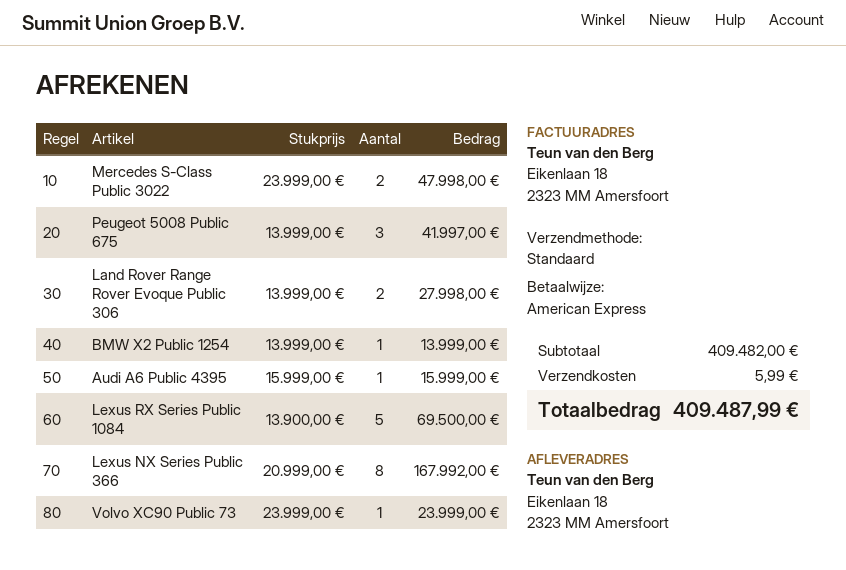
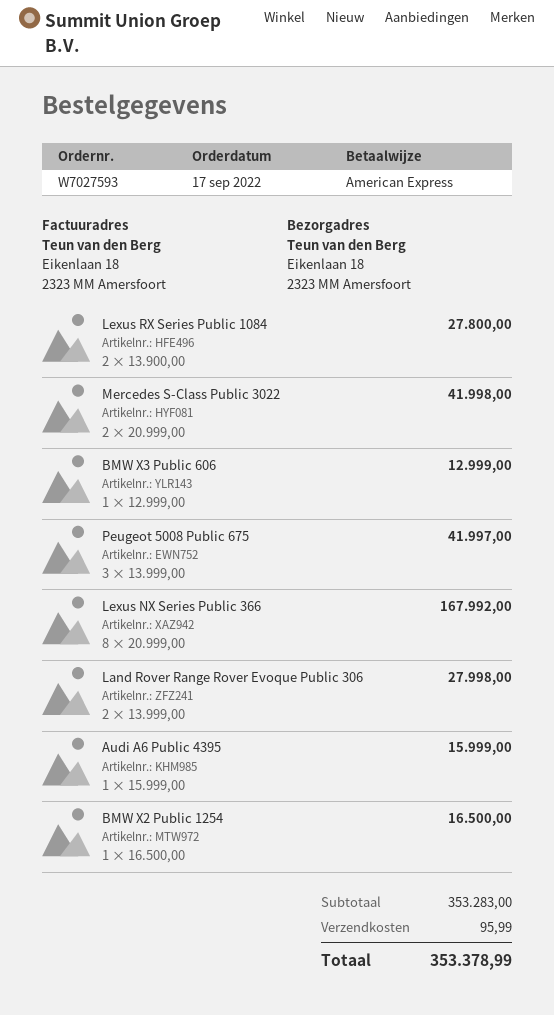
Mercedes S-Class Public 3022: 2 x 23999.00 = 47998.00 -> 2 x 20999.00 = 41998.00
BMW X2 Public 1254: 1 x 13999.00 = 13999.00 -> 1 x 16500.00 = 16500.00
Lexus RX Series Public 1084: 5 x 13900.00 = 69500.00 -> 2 x 13900.00 = 27800.00
Volvo XC90 Public 73: 1 x 23999.00 = 23999.00 -> none
BMW X3 Public 606: none -> 1 x 12999.00 = 12999.00
subtotal: 409482.00 -> 353283.00
shipping: 5.99 -> 95.99
total: 409487.99 -> 353378.99

